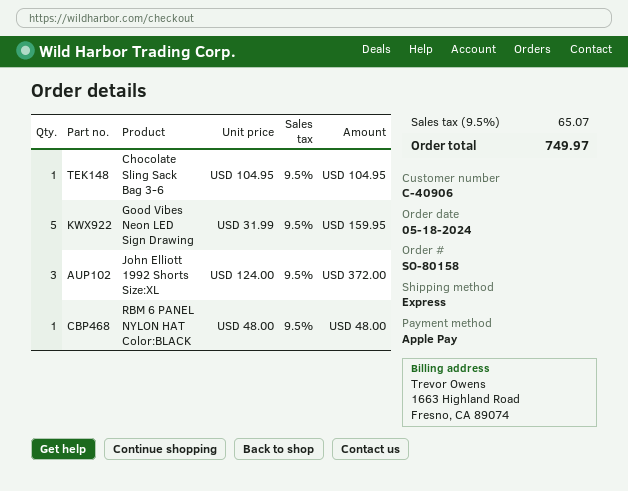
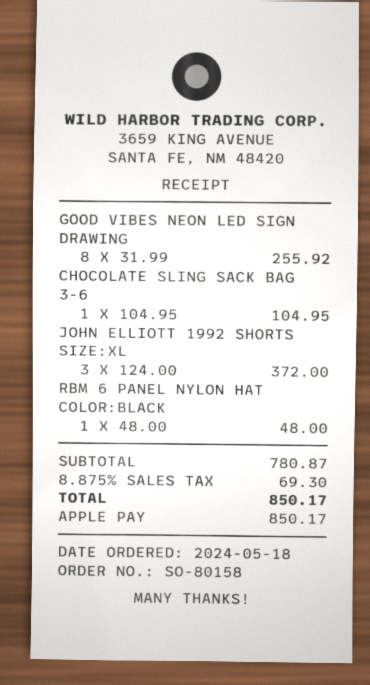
Good Vibes Neon LED Sign Drawing: 5 x 31.99 = 159.95 -> 8 x 31.99 = 255.92
tax: 9.5% = 65.07 -> 8.875% = 69.30
total: 749.97 -> 850.17

